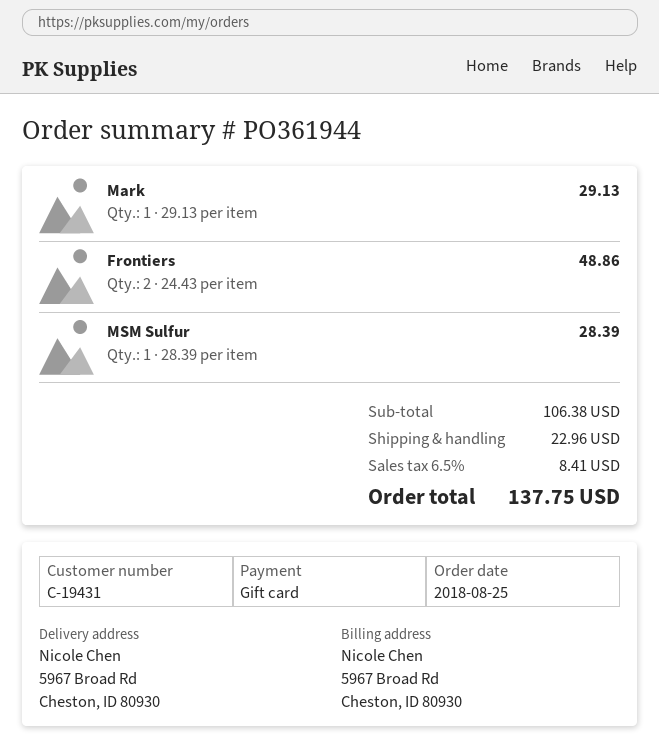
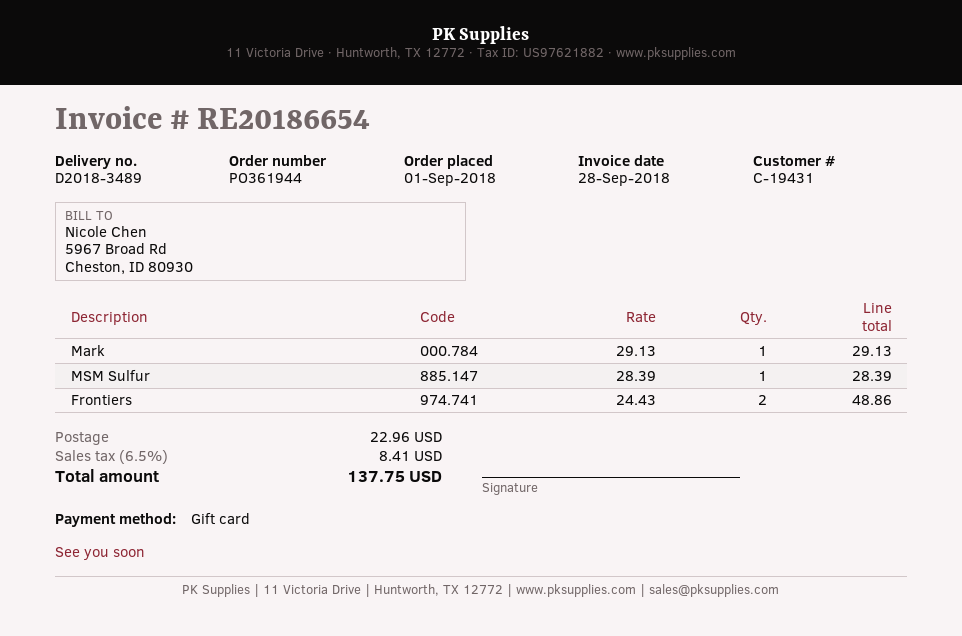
order date: 2018-08-25 -> 2018-09-01

